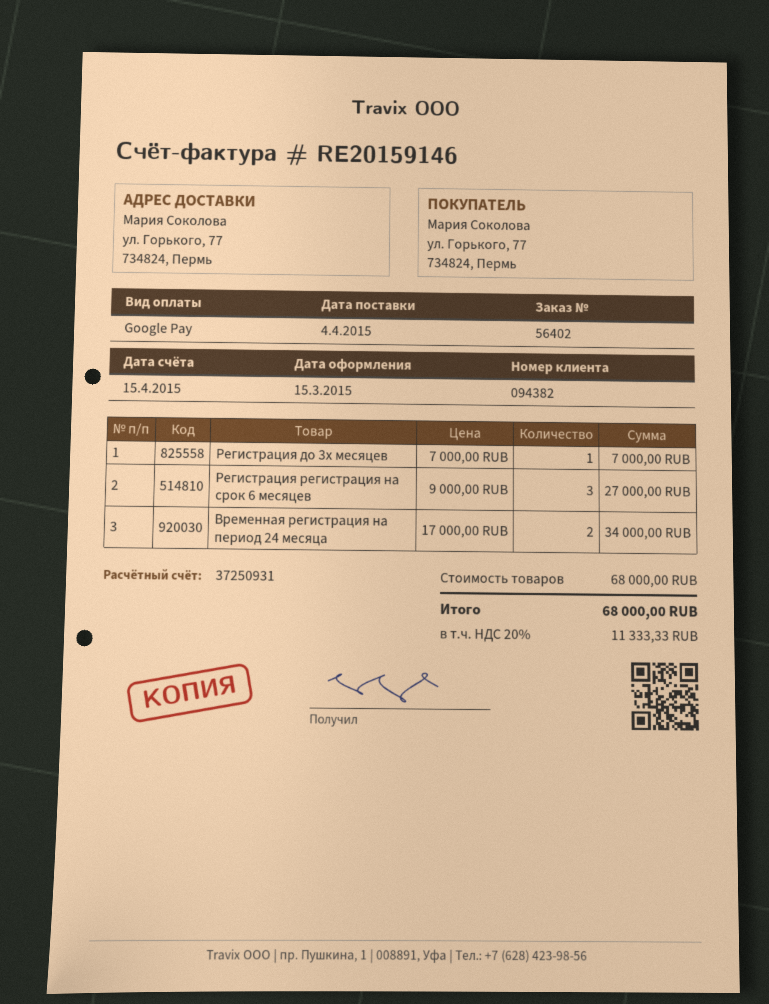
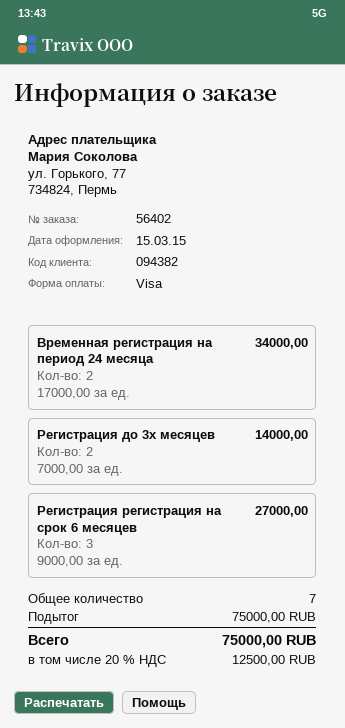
payment method: Google Pay -> Visa
Регистрация до 3х месяцев: 1 x 7000.00 = 7000.00 -> 2 x 7000.00 = 14000.00
subtotal: 68000.00 -> 75000.00
tax: 20% = 11333.33 -> 20% = 12500.00
total: 68000.00 -> 75000.00

